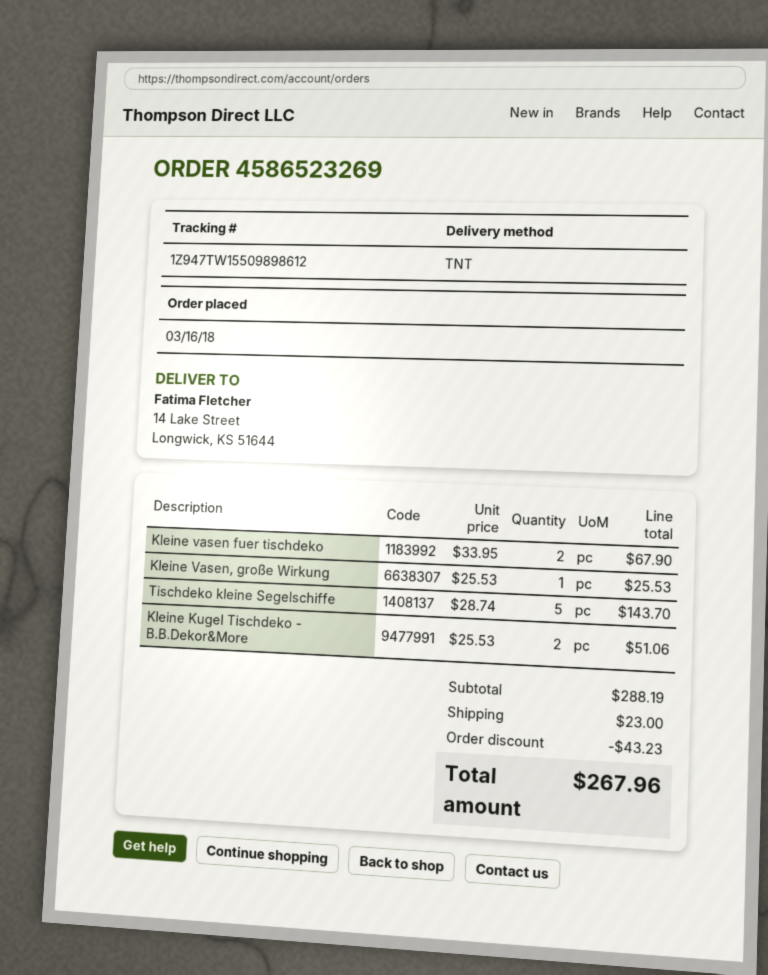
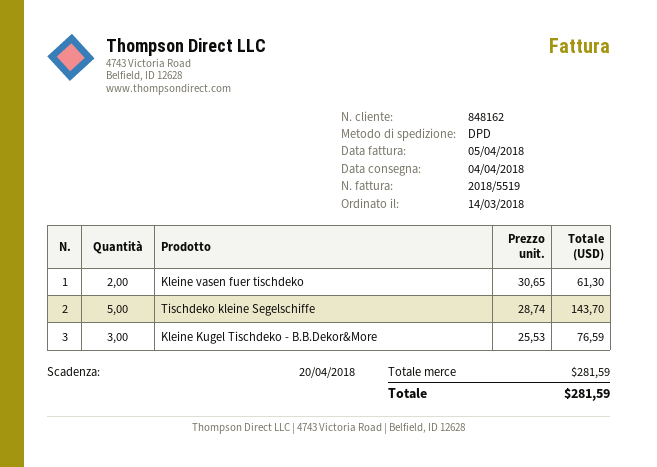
order date: 2018-03-16 -> 2018-03-14
shipping method: TNT -> DPD
Kleine vasen fuer tischdeko: 2 x 33.95 = 67.90 -> 2 x 30.65 = 61.30
Kleine Vasen, große Wirkung: 1 x 25.53 = 25.53 -> none
Kleine Kugel Tischdeko - B.B.Dekor&More: 2 x 25.53 = 51.06 -> 3 x 25.53 = 76.59
subtotal: 288.19 -> 281.59
discount: 43.23 -> none
shipping: 23.00 -> none
total: 267.96 -> 281.59

